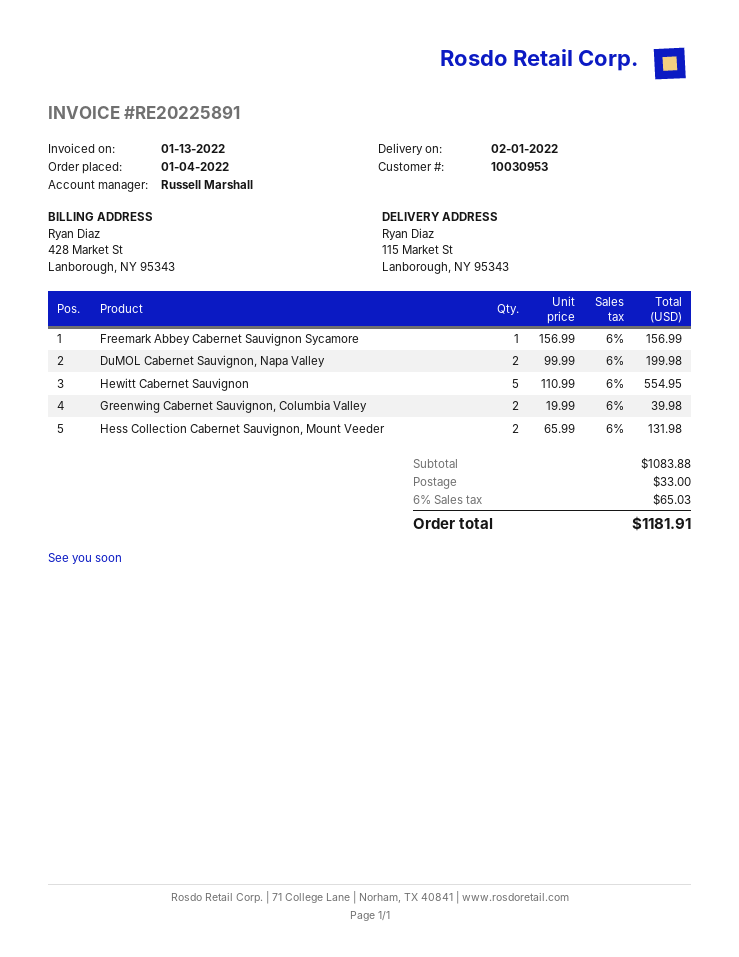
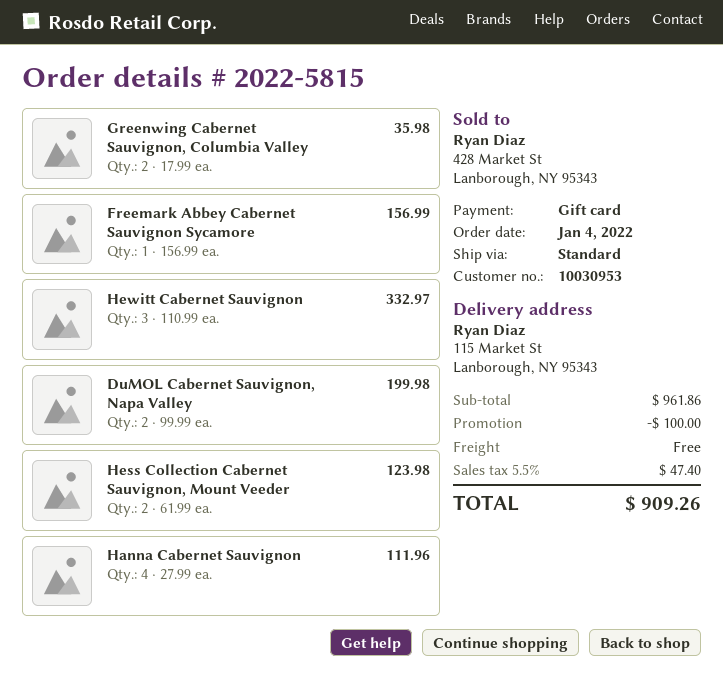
Hewitt Cabernet Sauvignon: 5 x 110.99 = 554.95 -> 3 x 110.99 = 332.97
Greenwing Cabernet Sauvignon, Columbia Valley: 2 x 19.99 = 39.98 -> 2 x 17.99 = 35.98
Hess Collection Cabernet Sauvignon, Mount Veeder: 2 x 65.99 = 131.98 -> 2 x 61.99 = 123.98
Hanna Cabernet Sauvignon: none -> 4 x 27.99 = 111.96
subtotal: 1083.88 -> 961.86
discount: none -> 100.00
shipping: 33.00 -> 0.00
tax: 6% = 65.03 -> 5.5% = 47.40
total: 1181.91 -> 909.26

